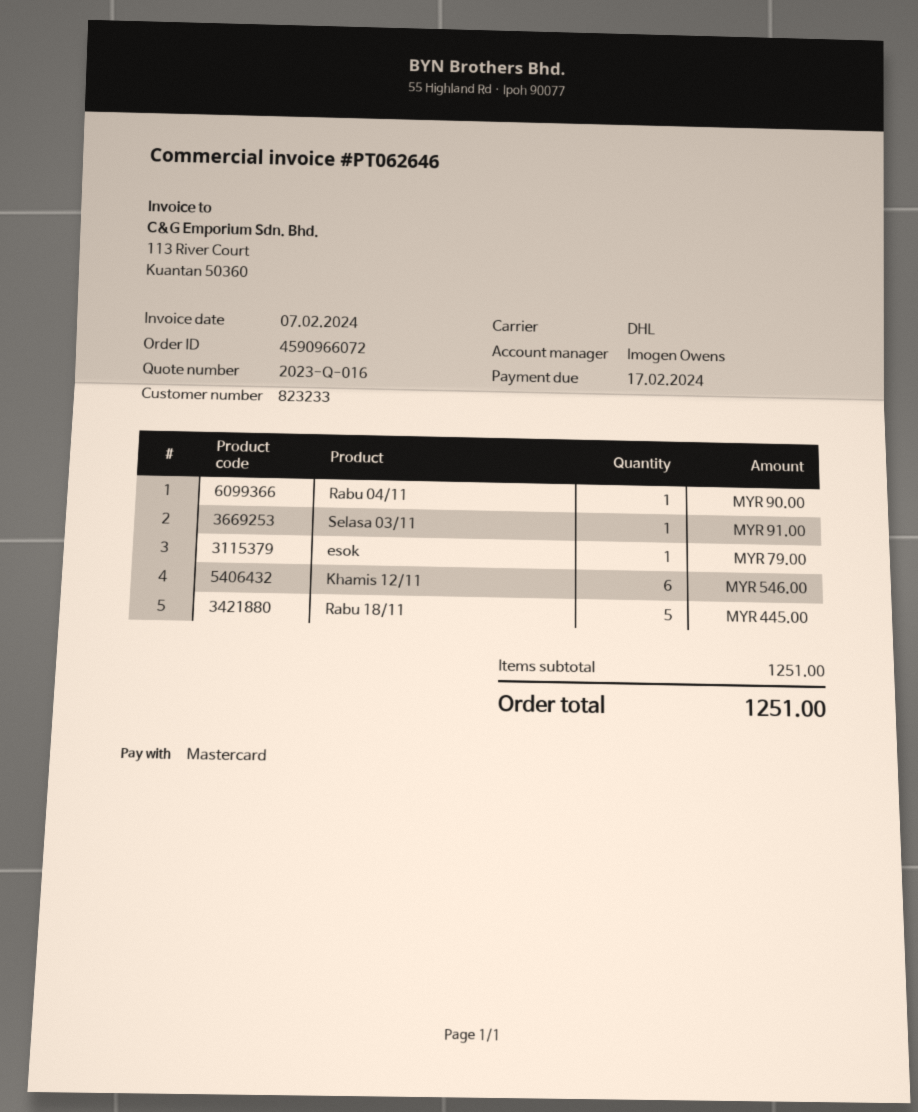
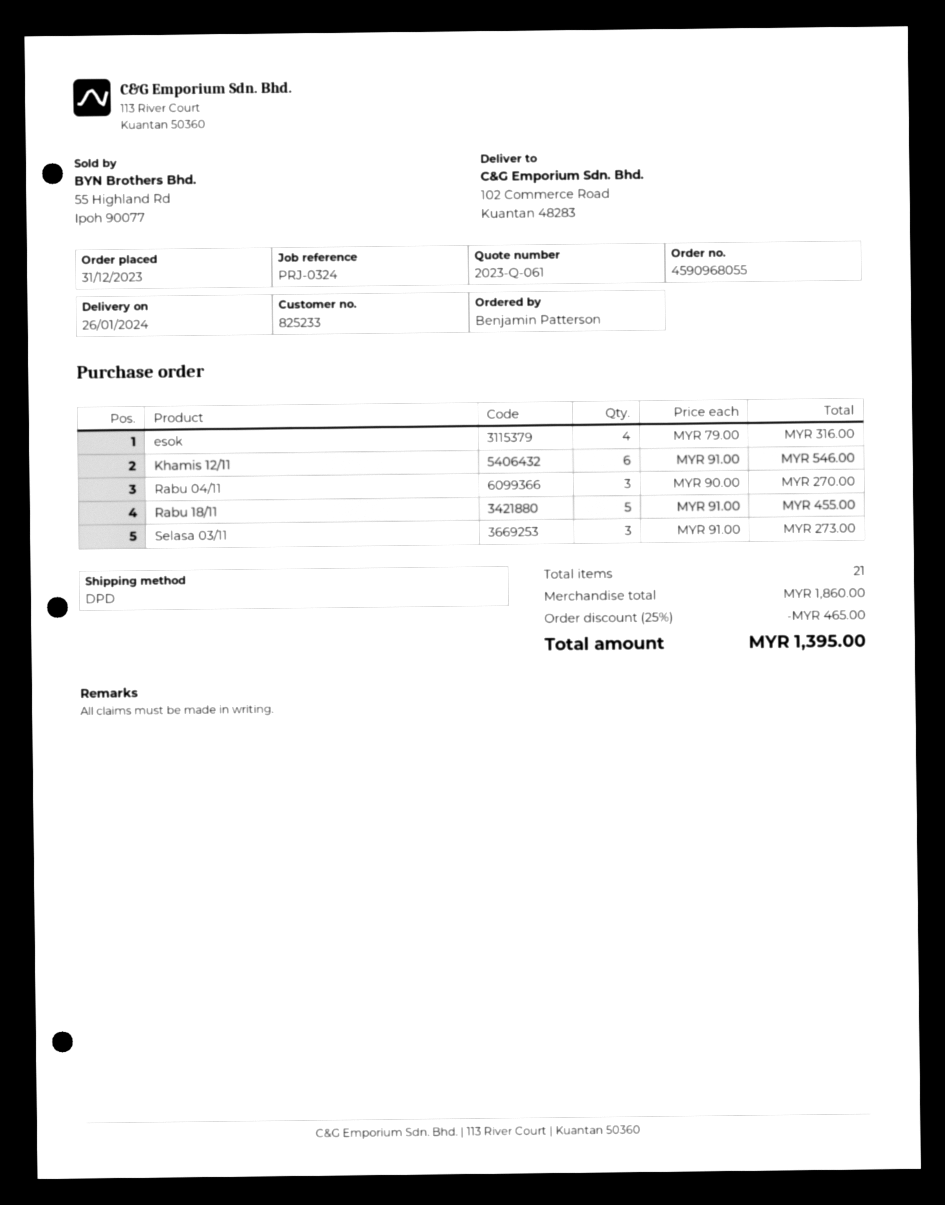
quote number: 2023-Q-016 -> 2023-Q-061
order number: 4590966072 -> 4590968055
customer number: 823233 -> 825233
shipping method: DHL -> DPD
Rabu 04/11: 1 for 90.00 -> 3 for 270.00
Selasa 03/11: 1 for 91.00 -> 3 for 273.00
esok: 1 for 79.00 -> 4 for 316.00
Rabu 18/11: 5 for 445.00 -> 5 for 455.00
subtotal: 1251.00 -> 1860.00
discount: none -> 25% = 465.00
total: 1251.00 -> 1395.00

